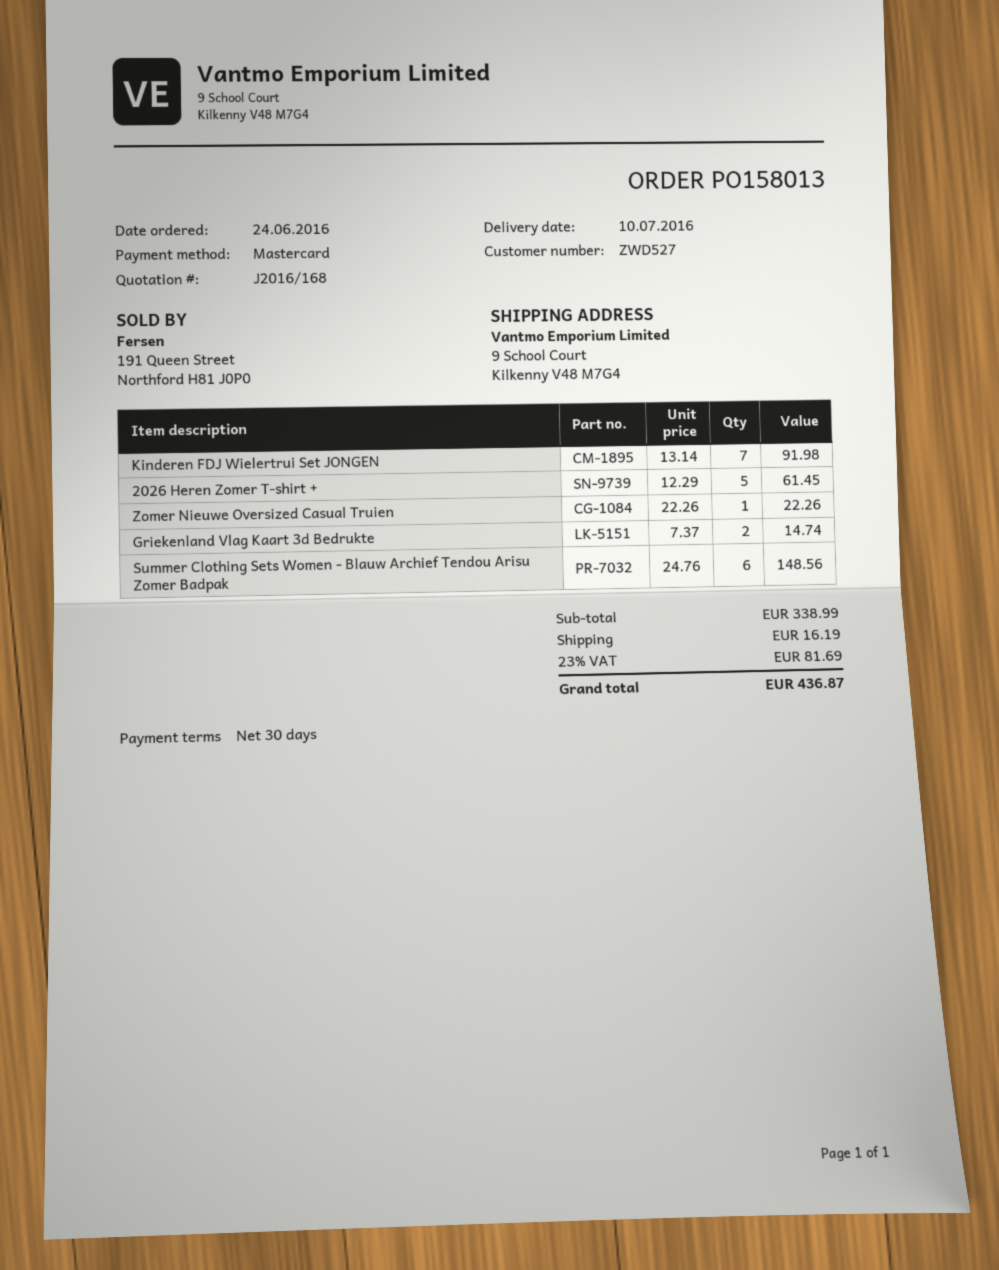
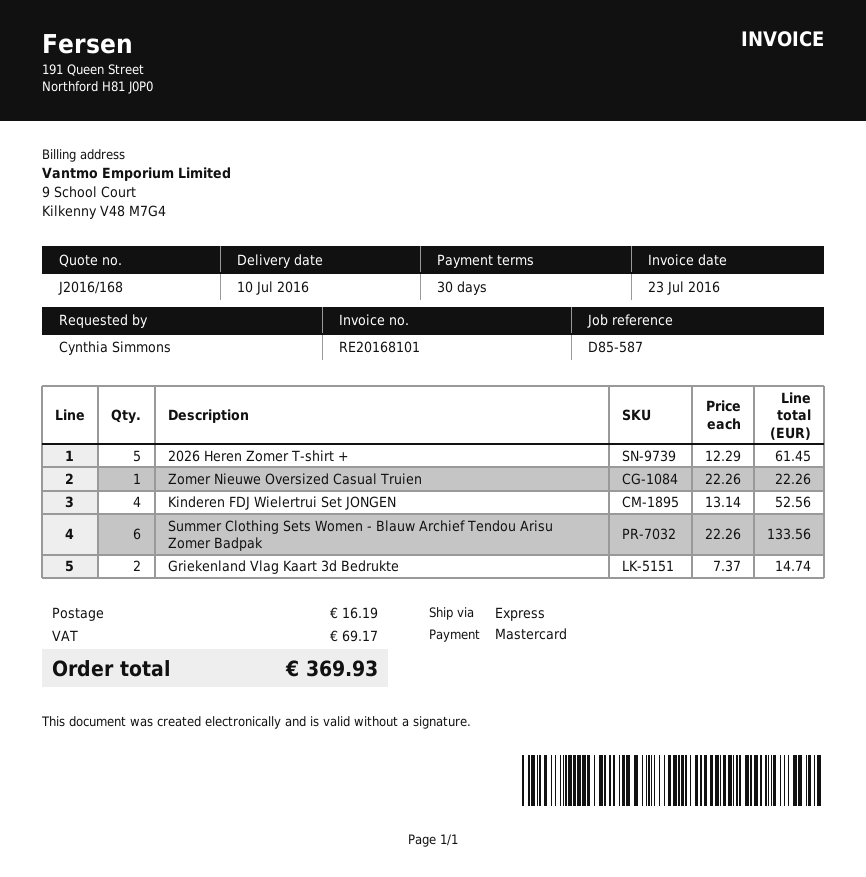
Kinderen FDJ Wielertrui Set JONGEN: 7 x 13.14 = 91.98 -> 4 x 13.14 = 52.56
Summer Clothing Sets Women - Blauw Archief Tendou Arisu Zomer Badpak: 6 x 24.76 = 148.56 -> 6 x 22.26 = 133.56
tax: 81.69 -> 69.17
total: 436.87 -> 369.93

